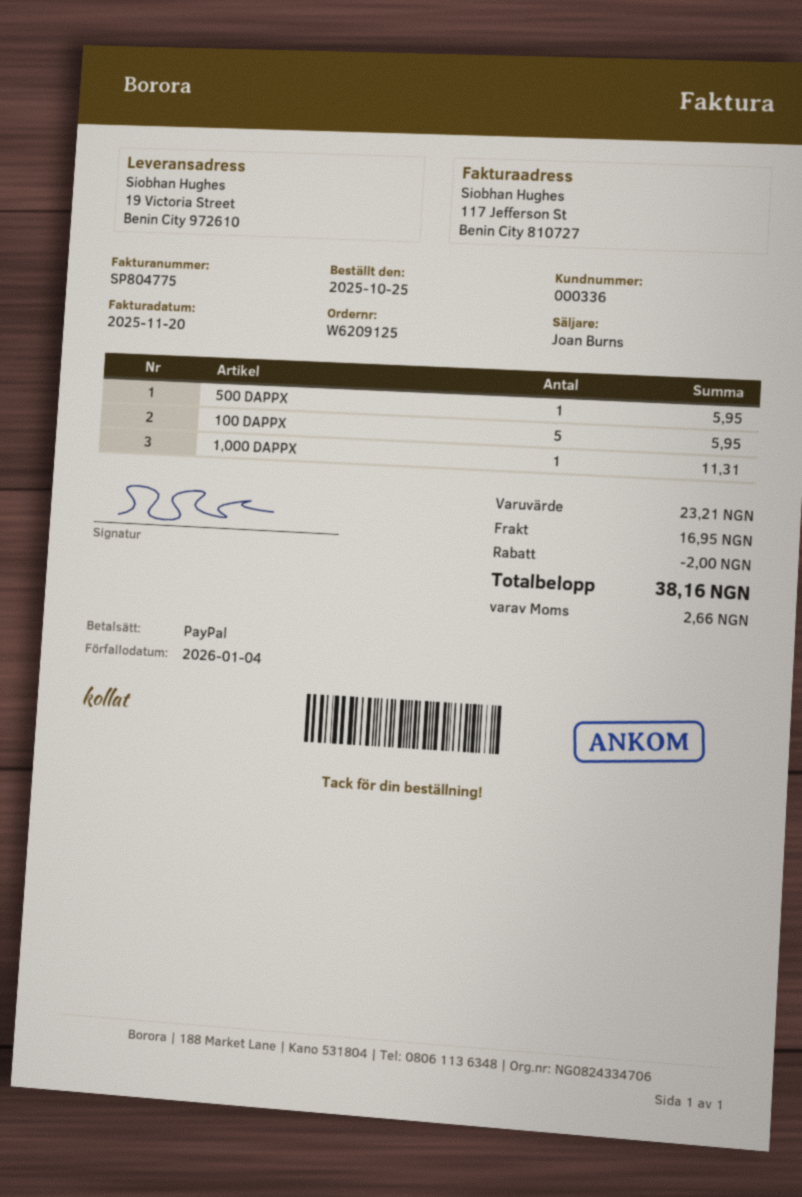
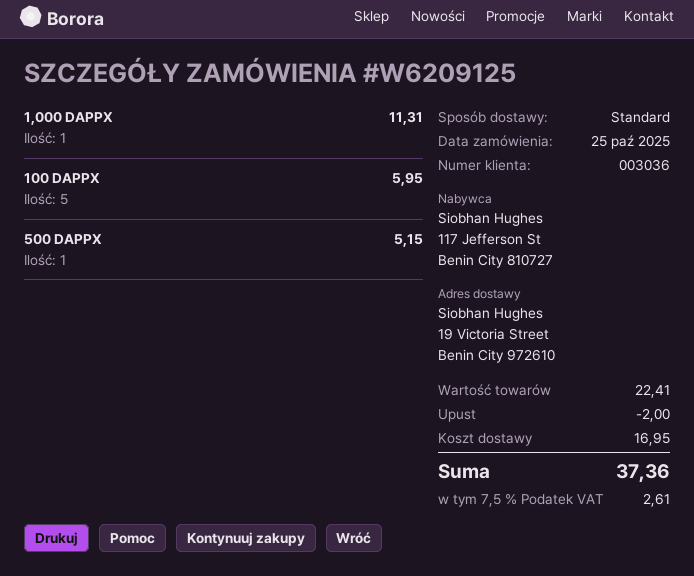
customer number: 000336 -> 003036
500 DAPPX: 1 for 5.95 -> 1 for 5.15
subtotal: 23.21 -> 22.41
tax: 2.66 -> 2.61
total: 38.16 -> 37.36

